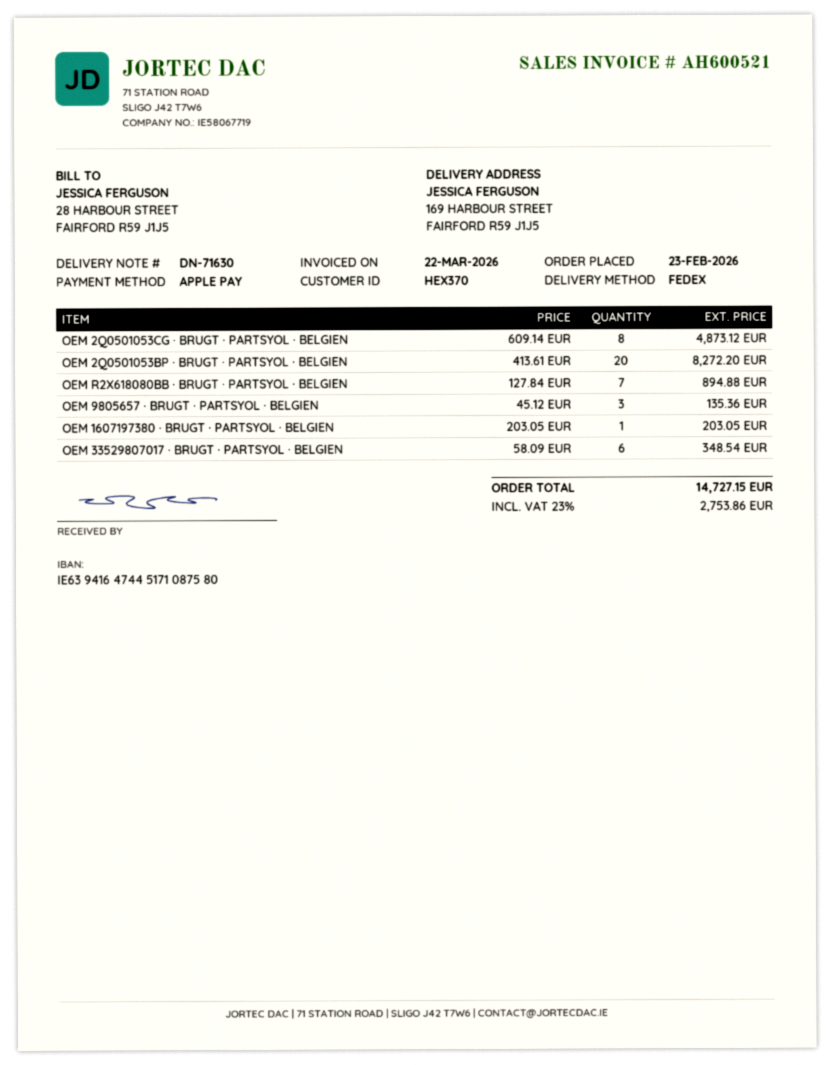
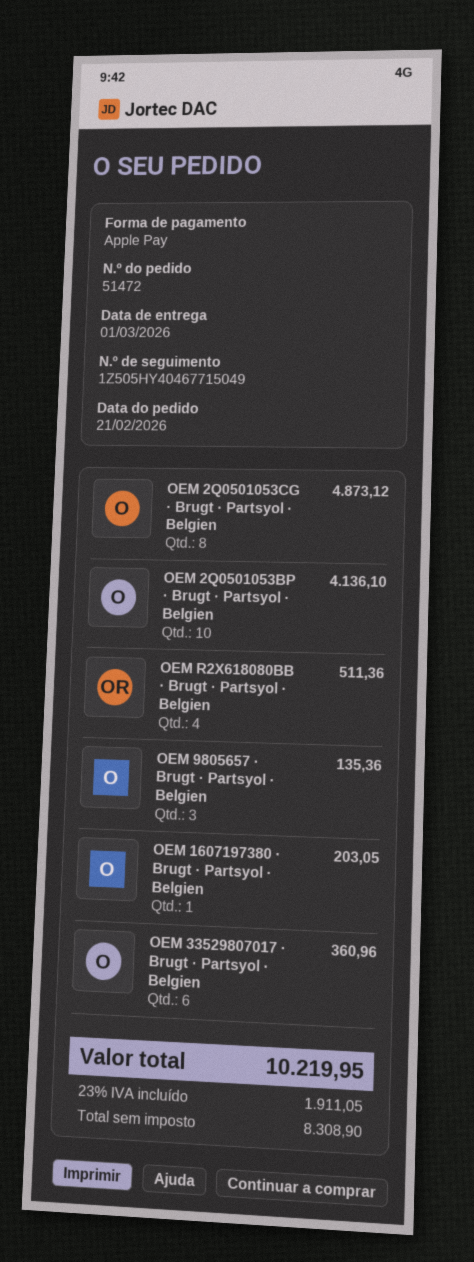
order date: 2026-02-23 -> 2026-02-21
OEM 2Q0501053BP · BRUGT · PARTSYOL · BELGIEN: 20 for 8272.20 -> 10 for 4136.10
OEM R2X618080BB · BRUGT · PARTSYOL · BELGIEN: 7 for 894.88 -> 4 for 511.36
OEM 33529807017 · BRUGT · PARTSYOL · BELGIEN: 6 for 348.54 -> 6 for 360.96
tax: 23% = 2753.86 -> 23% = 1911.05
total: 14727.15 -> 10219.95

